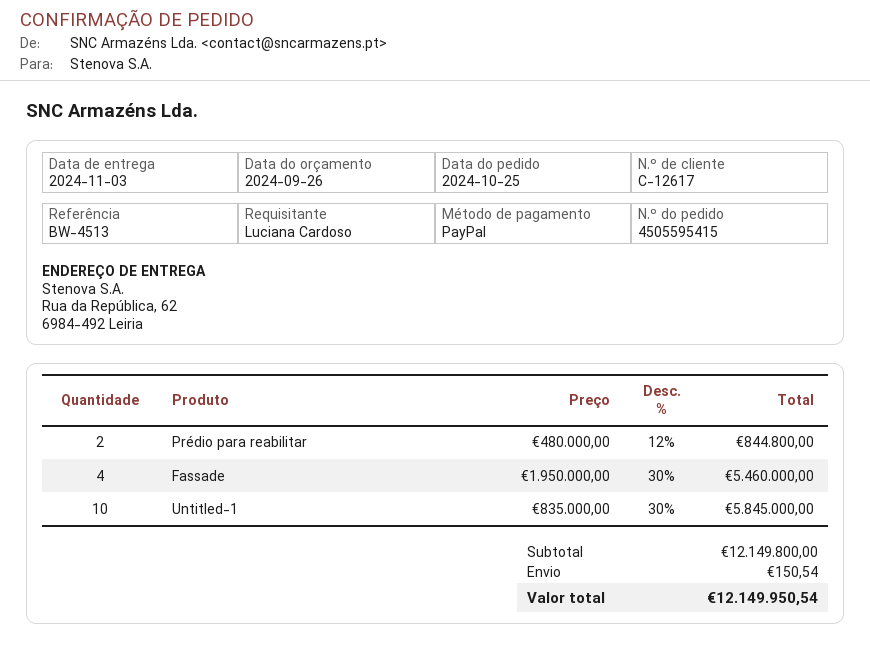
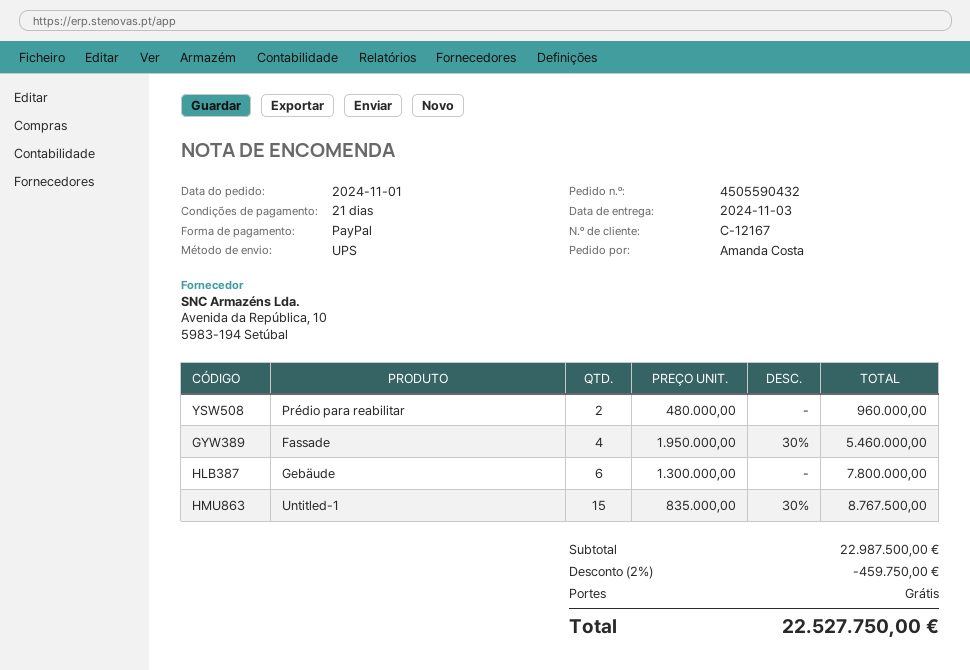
order number: 4505595415 -> 4505590432
order date: 2024-10-25 -> 2024-11-01
customer number: C-12617 -> C-12167
ordered by: Luciana Cardoso -> Amanda Costa
Prédio para reabilitar: 2 x 480000.00 - 12% = 844800.00 -> 2 x 480000.00 = 960000.00
Untitled-1: 10 x 835000.00 - 30% = 5845000.00 -> 15 x 835000.00 - 30% = 8767500.00
Gebäude: none -> 6 x 1300000.00 = 7800000.00
subtotal: 12149800.00 -> 22987500.00
discount: none -> 2% = 459750.00
shipping: 150.54 -> 0.00
total: 12149950.54 -> 22527750.00

